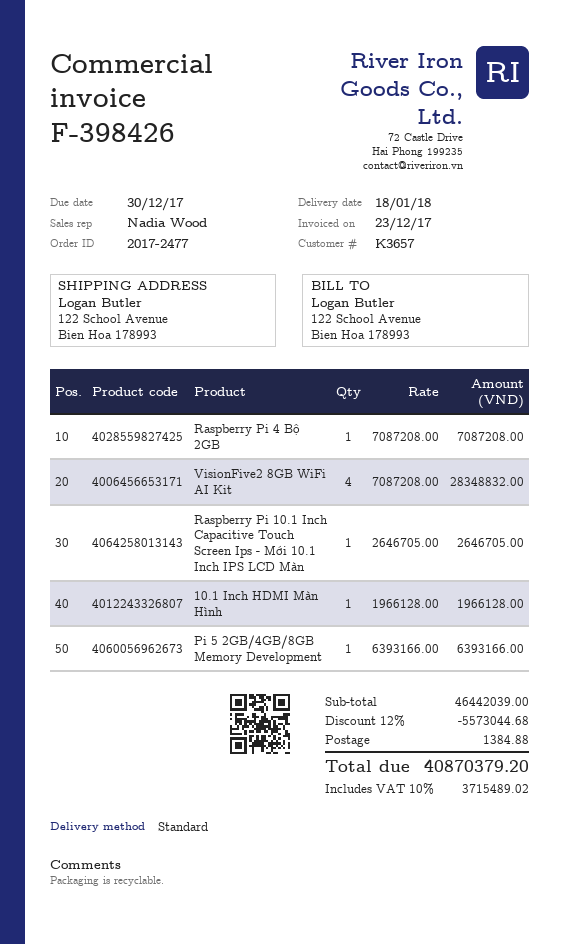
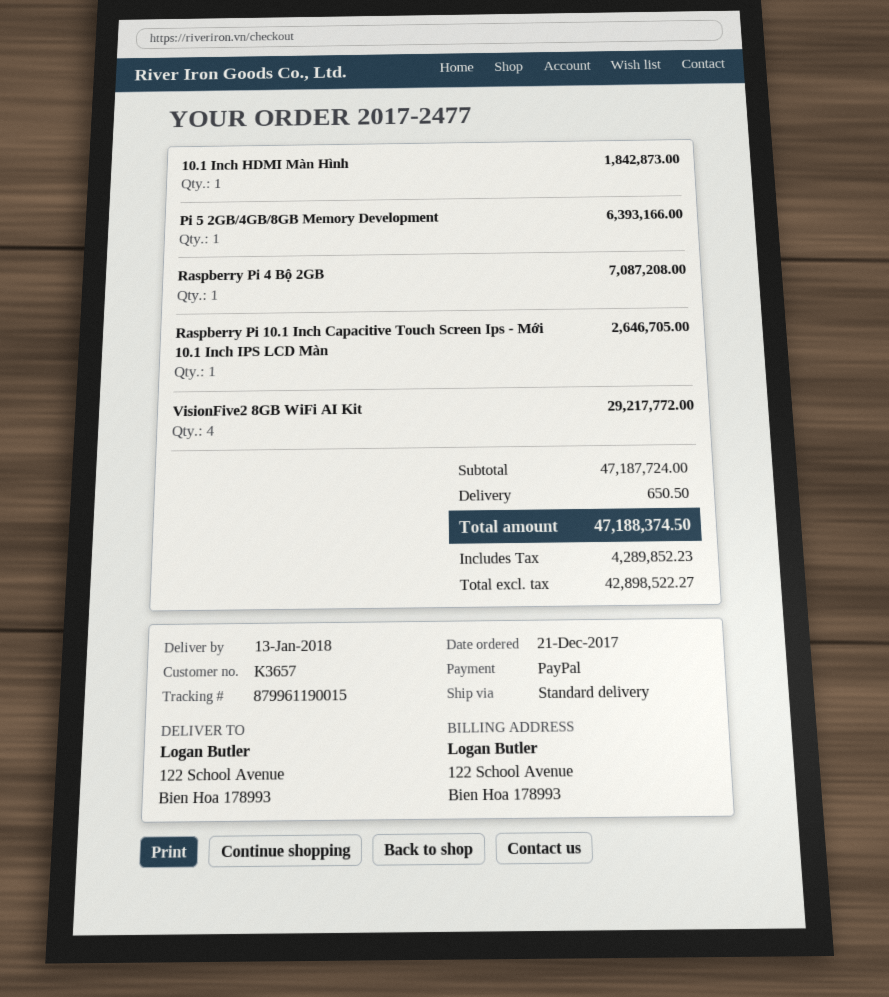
delivery date: 2018-01-18 -> 2018-01-13
VisionFive2 8GB WiFi AI Kit: 4 for 28348832.00 -> 4 for 29217772.00
10.1 Inch HDMI Màn Hình: 1 for 1966128.00 -> 1 for 1842873.00
subtotal: 46442039.00 -> 47187724.00
discount: 12% = 5573044.68 -> none
shipping: 1384.88 -> 650.50
tax: 3715489.02 -> 4289852.23
total: 40870379.20 -> 47188374.50

